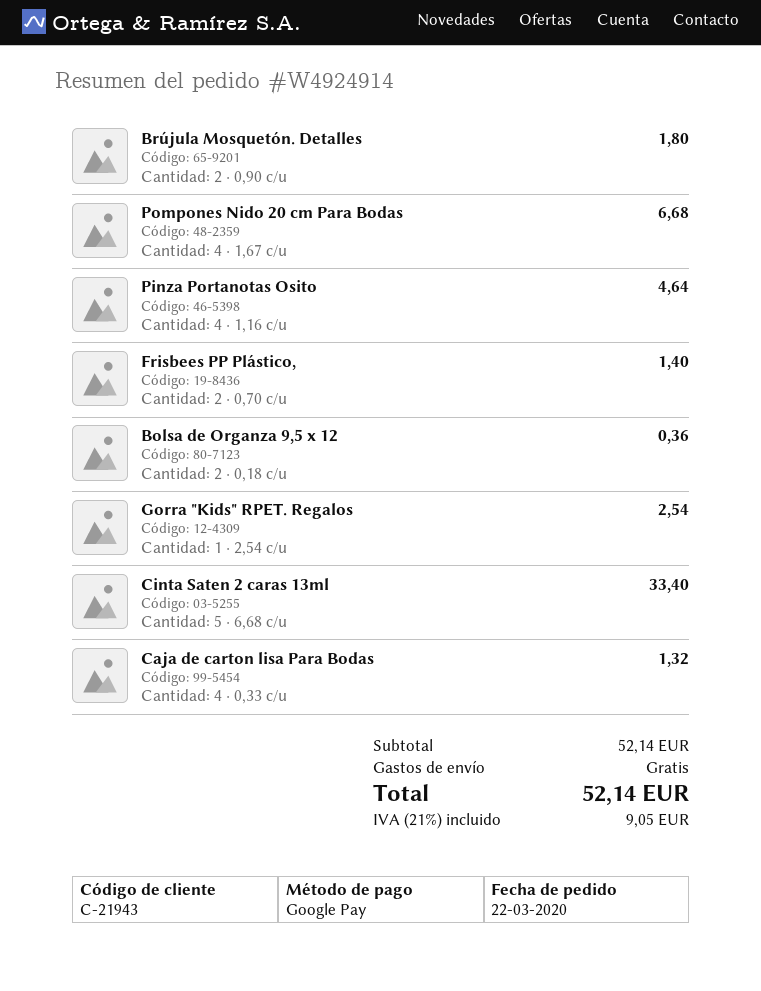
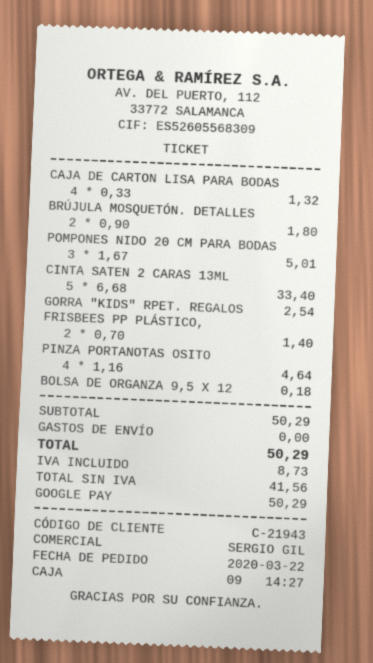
Pompones Nido 20 cm Para Bodas: 4 x 1.67 = 6.68 -> 3 x 1.67 = 5.01
Bolsa de Organza 9,5 x 12: 2 x 0.18 = 0.36 -> 1 x 0.18 = 0.18
subtotal: 52.14 -> 50.29
tax: 9.05 -> 8.73
total: 52.14 -> 50.29

